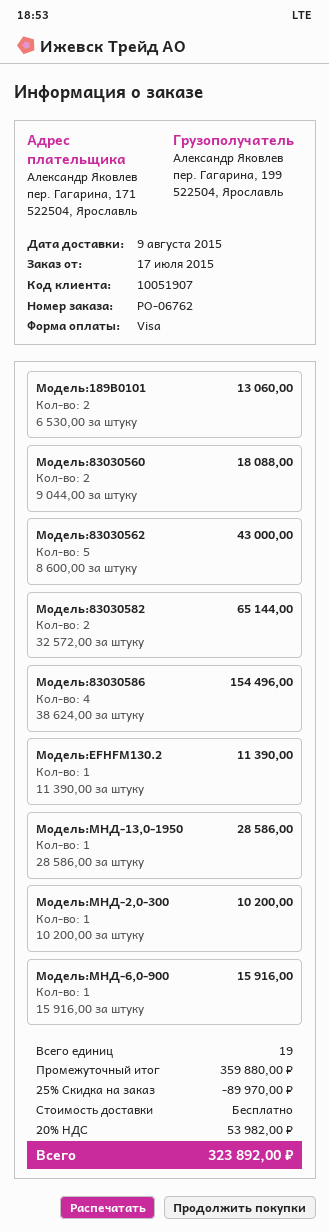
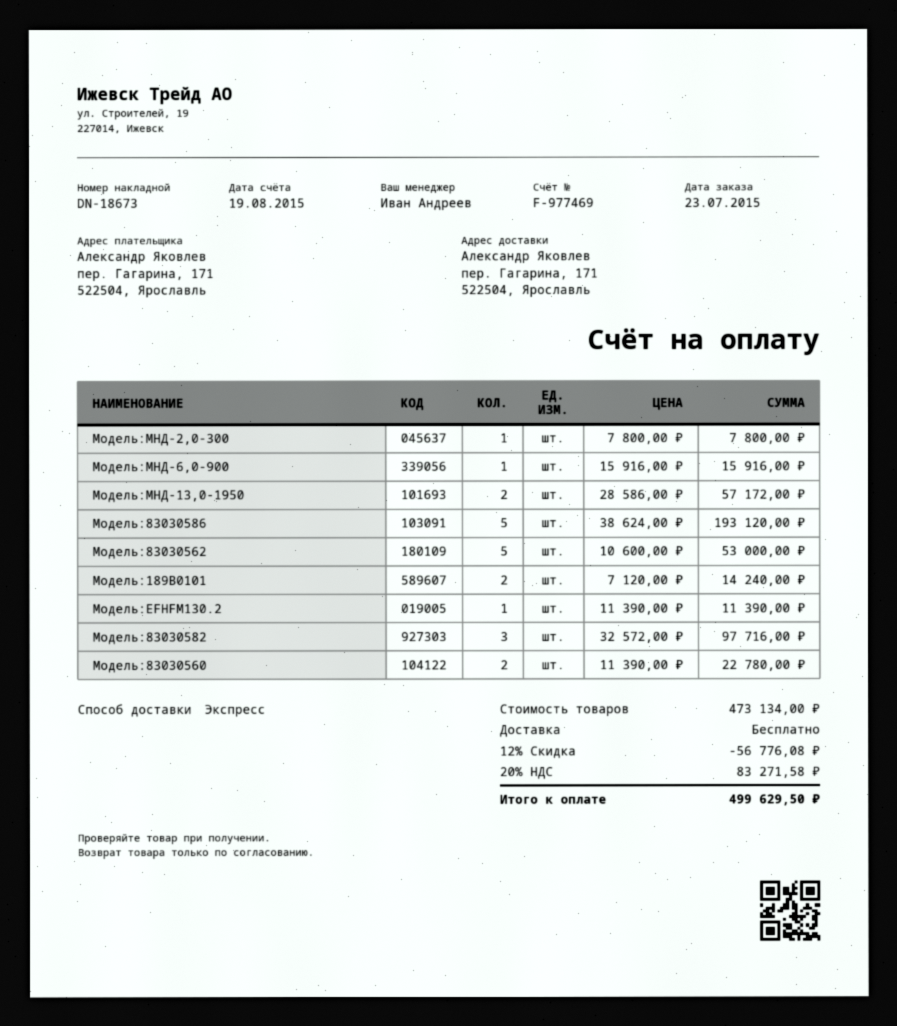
order date: 2015-07-17 -> 2015-07-23
ship to: пер. Гагарина, 199, 522504, Ярославль -> пер. Гагарина, 171, 522504, Ярославль
Модель:189B0101: 2 x 6530.00 = 13060.00 -> 2 x 7120.00 = 14240.00
Модель:83030560: 2 x 9044.00 = 18088.00 -> 2 x 11390.00 = 22780.00
Модель:83030562: 5 x 8600.00 = 43000.00 -> 5 x 10600.00 = 53000.00
Модель:83030582: 2 x 32572.00 = 65144.00 -> 3 x 32572.00 = 97716.00
Модель:83030586: 4 x 38624.00 = 154496.00 -> 5 x 38624.00 = 193120.00
Модель:МНД-13,0-1950: 1 x 28586.00 = 28586.00 -> 2 x 28586.00 = 57172.00
Модель:МНД-2,0-300: 1 x 10200.00 = 10200.00 -> 1 x 7800.00 = 7800.00
subtotal: 359880.00 -> 473134.00
discount: 25% = 89970.00 -> 12% = 56776.08
tax: 20% = 53982.00 -> 20% = 83271.58
total: 323892.00 -> 499629.50

